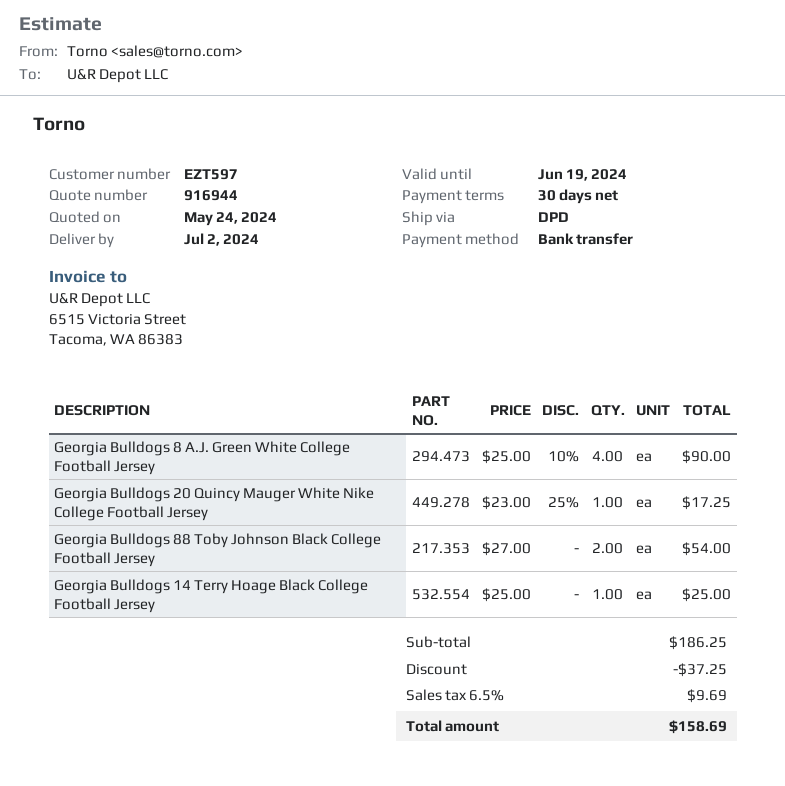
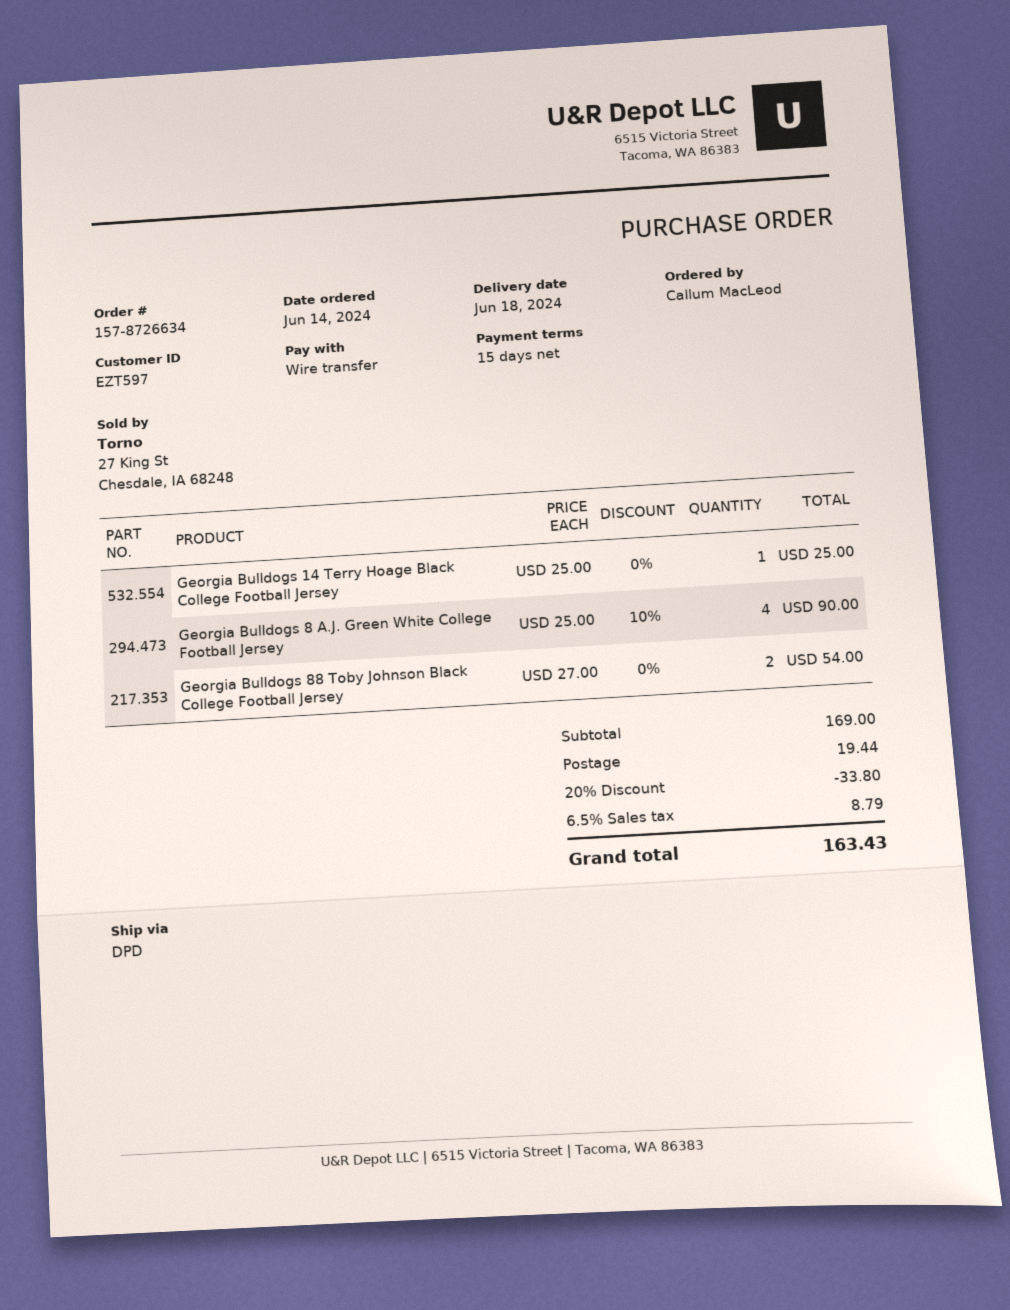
delivery date: 2024-07-02 -> 2024-06-18
payment terms: 30 days -> 15 days
Georgia Bulldogs 20 Quincy Mauger White Nike College Football Jersey: 1 x 23.00 - 25% = 17.25 -> none
subtotal: 186.25 -> 169.00
discount: 37.25 -> 33.80
shipping: none -> 19.44
tax: 6.5% = 9.69 -> 6.5% = 8.79
total: 158.69 -> 163.43

